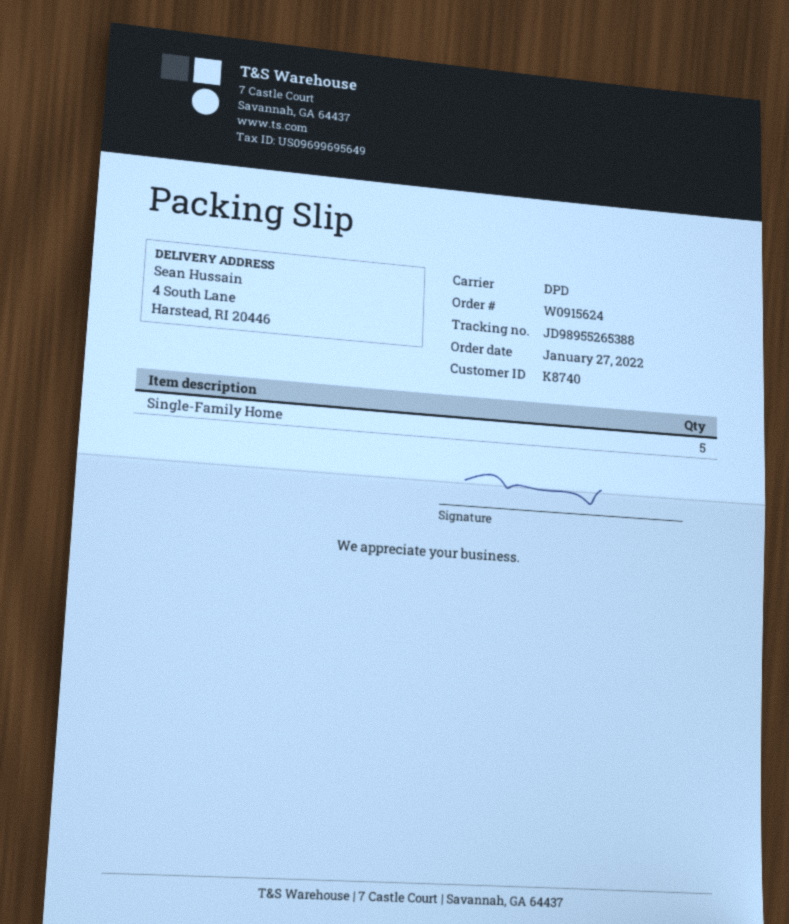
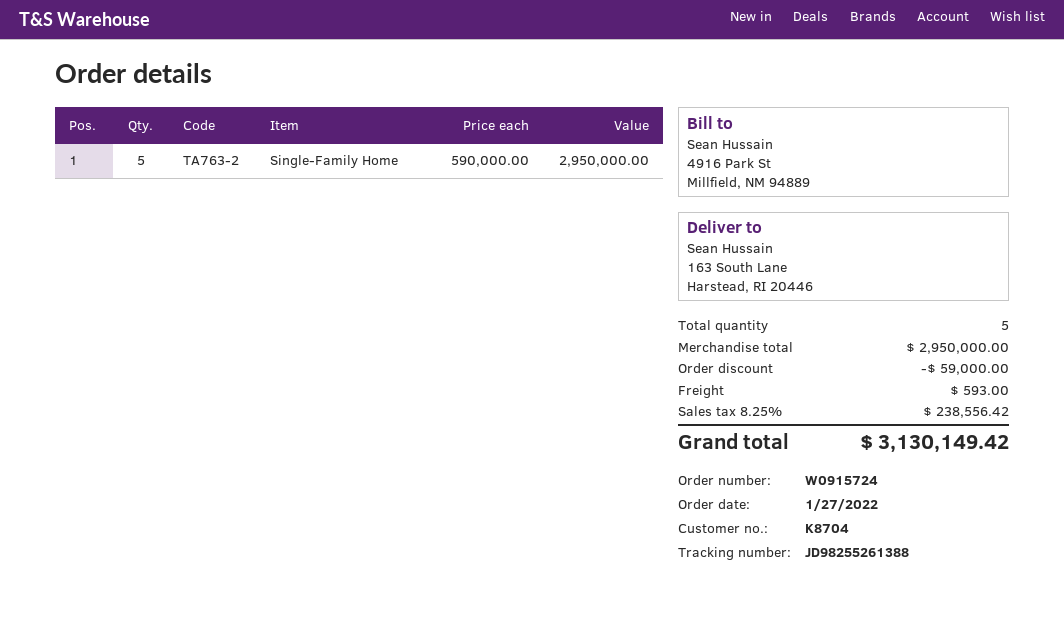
order number: W0915624 -> W0915724
customer number: K8740 -> K8704
tracking number: JD98955265388 -> JD98255261388
ship to: 4 South Lane, Harstead, RI 20446 -> 163 South Lane, Harstead, RI 20446

